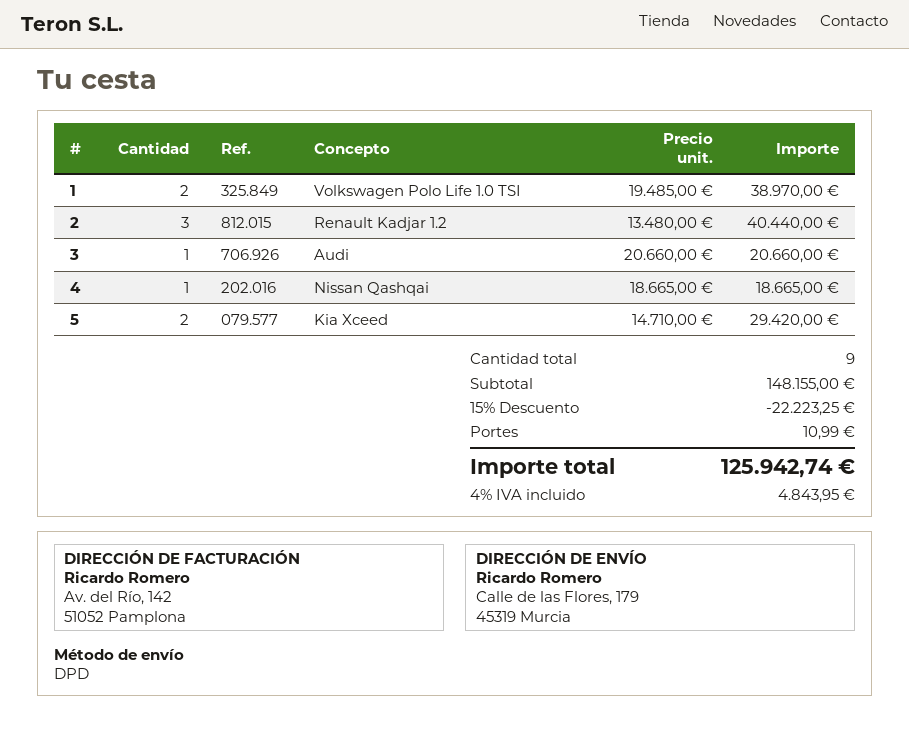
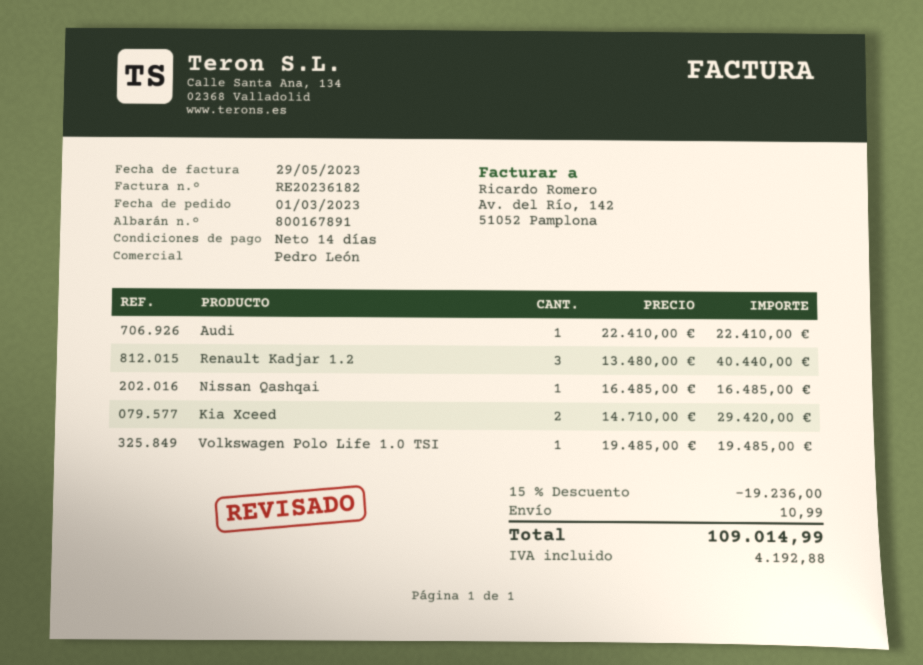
Volkswagen Polo Life 1.0 TSI: 2 x 19485.00 = 38970.00 -> 1 x 19485.00 = 19485.00
Audi: 1 x 20660.00 = 20660.00 -> 1 x 22410.00 = 22410.00
Nissan Qashqai: 1 x 18665.00 = 18665.00 -> 1 x 16485.00 = 16485.00
discount: 15% = 22223.25 -> 15% = 19236.00
tax: 4843.95 -> 4192.88
total: 125942.74 -> 109014.99

